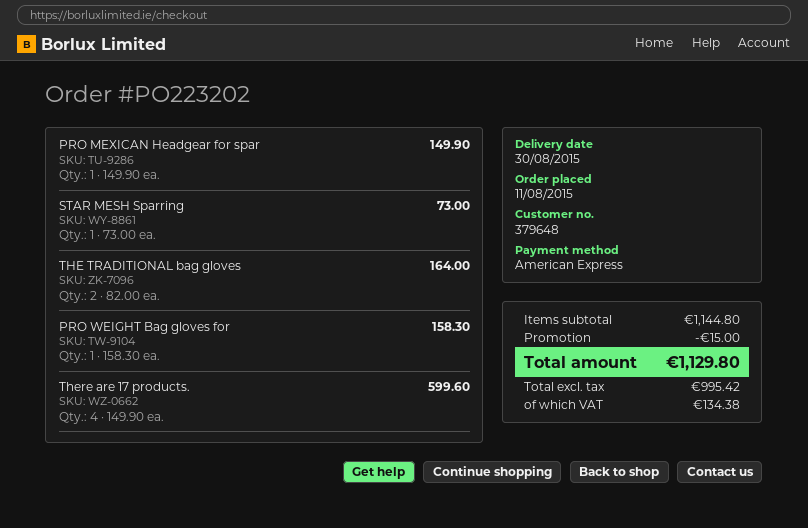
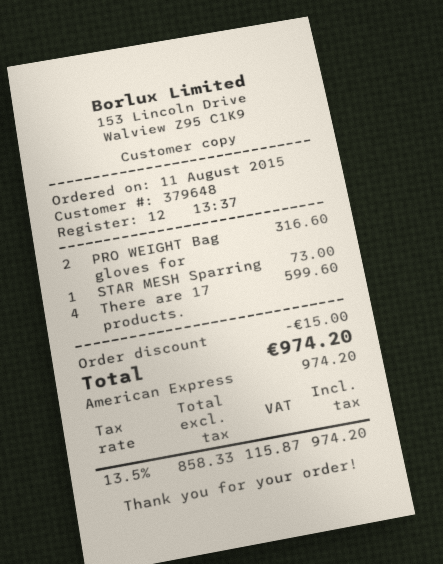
PRO MEXICAN Headgear for spar: 1 for 149.90 -> none
THE TRADITIONAL bag gloves: 2 for 164.00 -> none
PRO WEIGHT Bag gloves for: 1 for 158.30 -> 2 for 316.60
net: 995.42 -> 858.33
tax: 134.38 -> 115.87
total: 1129.80 -> 974.20

